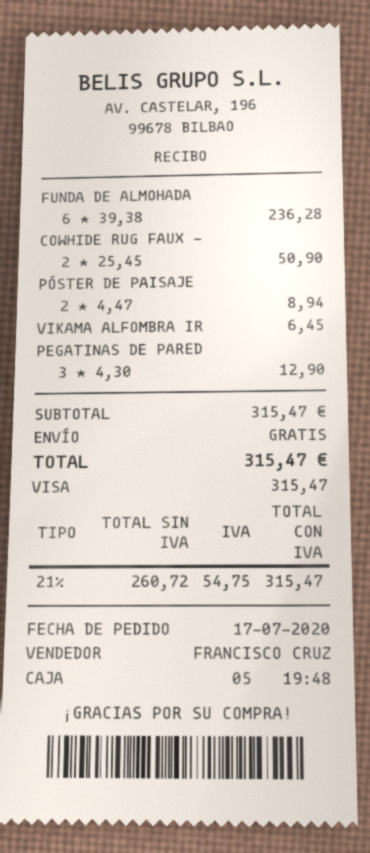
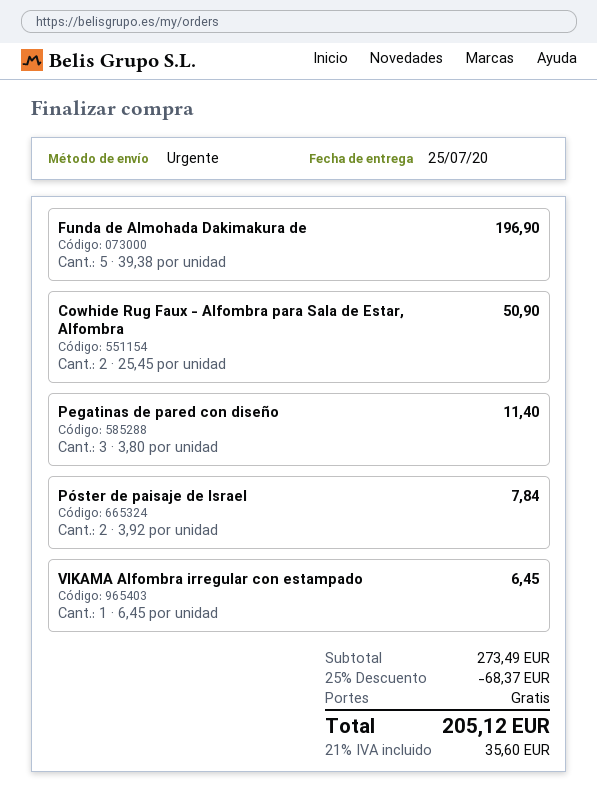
FUNDA DE ALMOHADA: 6 x 39.38 = 236.28 -> 5 x 39.38 = 196.90
PÓSTER DE PAISAJE: 2 x 4.47 = 8.94 -> 2 x 3.92 = 7.84
PEGATINAS DE PARED: 3 x 4.30 = 12.90 -> 3 x 3.80 = 11.40
subtotal: 315.47 -> 273.49
discount: none -> 25% = 68.37
tax: 21% = 54.75 -> 21% = 35.60
total: 315.47 -> 205.12

